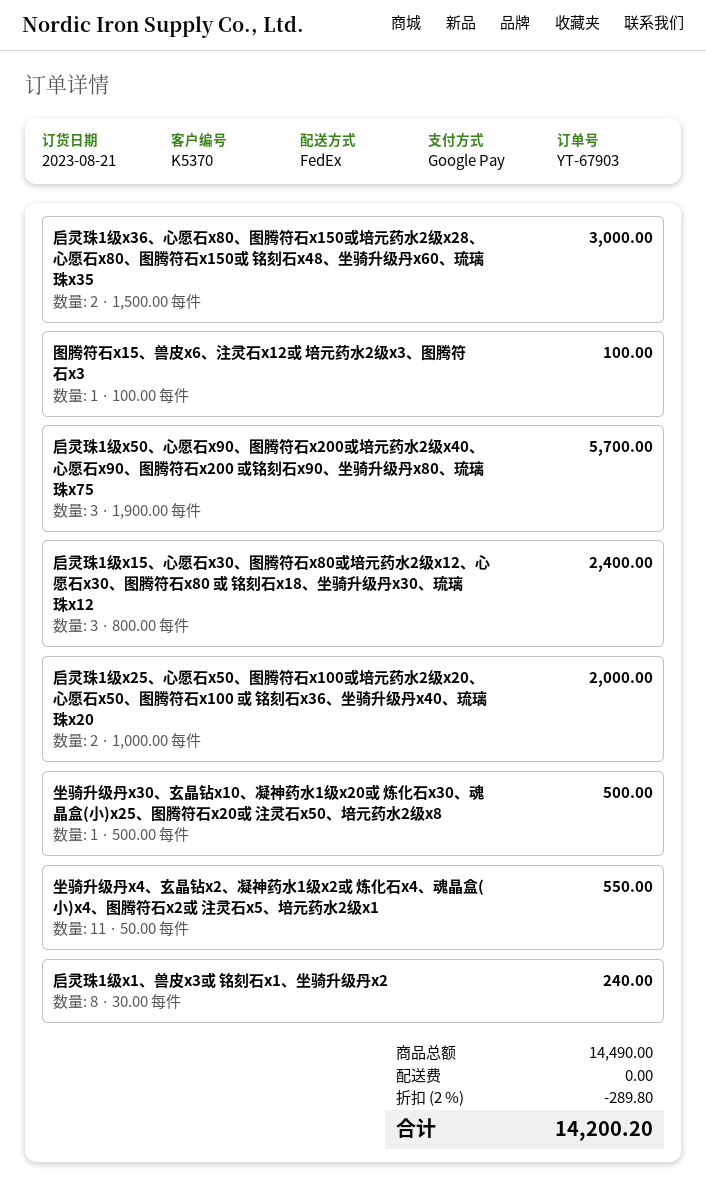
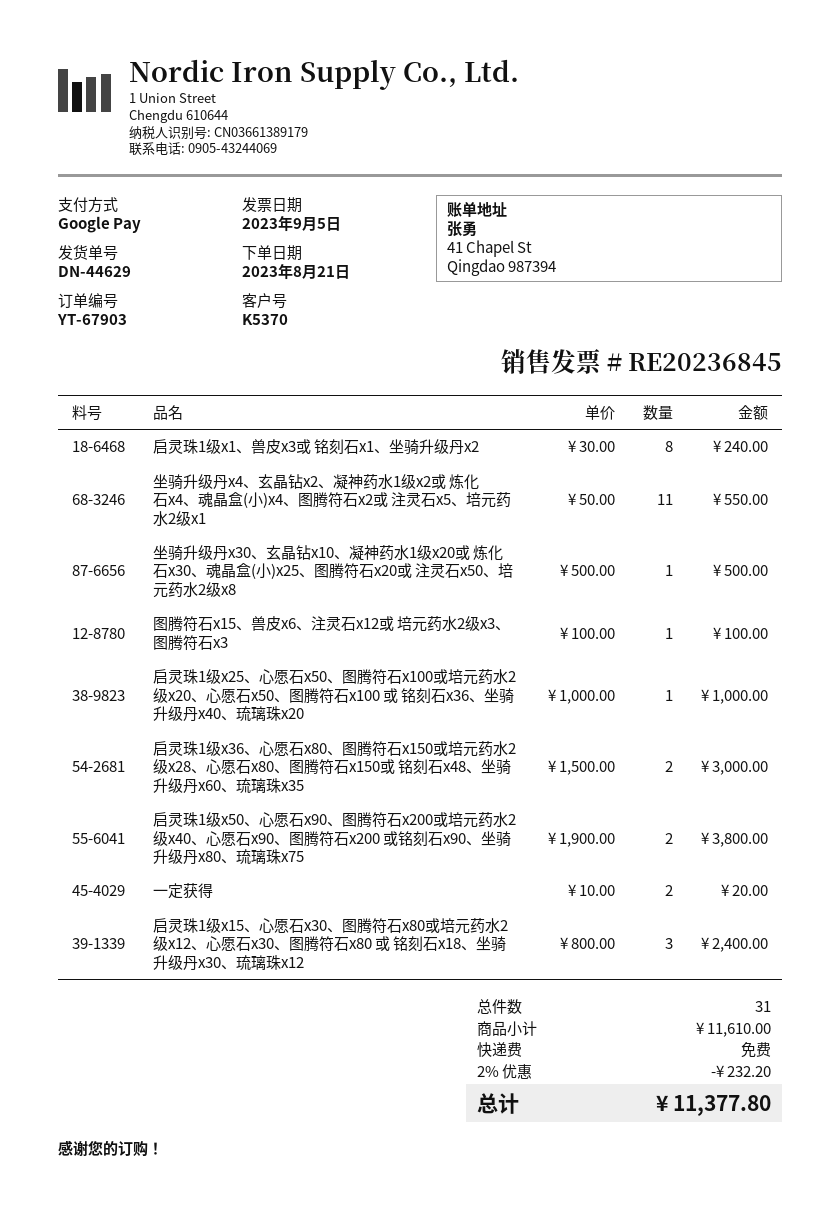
启灵珠1级x50、心愿石x90、图腾符石x200或培元药水2级x40、心愿石x90、图腾符石x200 或铭刻石x90、坐骑升级丹x80、琉璃珠x75: 3 x 1900.00 = 5700.00 -> 2 x 1900.00 = 3800.00
启灵珠1级x25、心愿石x50、图腾符石x100或培元药水2级x20、心愿石x50、图腾符石x100 或 铭刻石x36、坐骑升级丹x40、琉璃珠x20: 2 x 1000.00 = 2000.00 -> 1 x 1000.00 = 1000.00
一定获得: none -> 2 x 10.00 = 20.00
subtotal: 14490.00 -> 11610.00
discount: 2% = 289.80 -> 2% = 232.20
total: 14200.20 -> 11377.80

